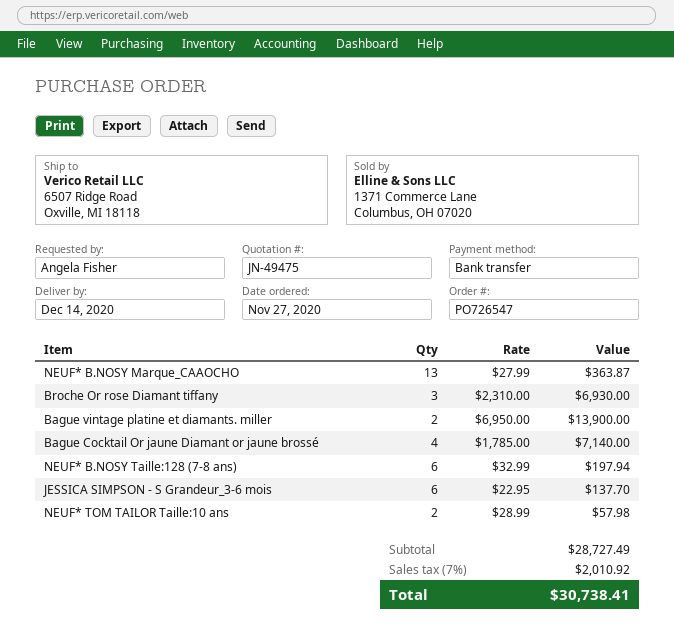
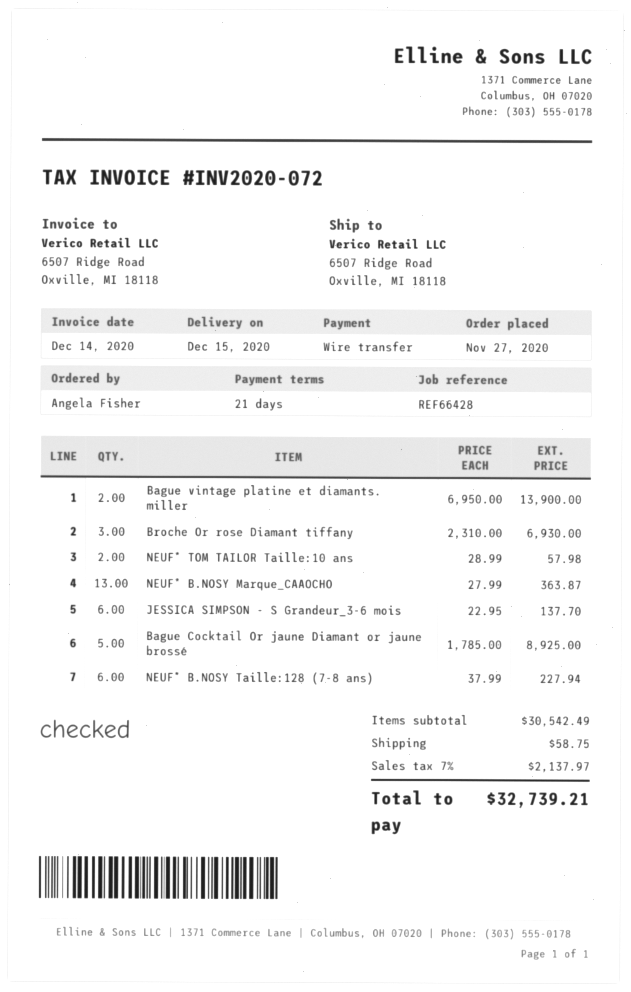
delivery date: 2020-12-14 -> 2020-12-15
Bague Cocktail Or jaune Diamant or jaune brossé: 4 x 1785.00 = 7140.00 -> 5 x 1785.00 = 8925.00
NEUF* B.NOSY Taille:128 (7-8 ans): 6 x 32.99 = 197.94 -> 6 x 37.99 = 227.94
subtotal: 28727.49 -> 30542.49
shipping: none -> 58.75
tax: 7% = 2010.92 -> 7% = 2137.97
total: 30738.41 -> 32739.21

